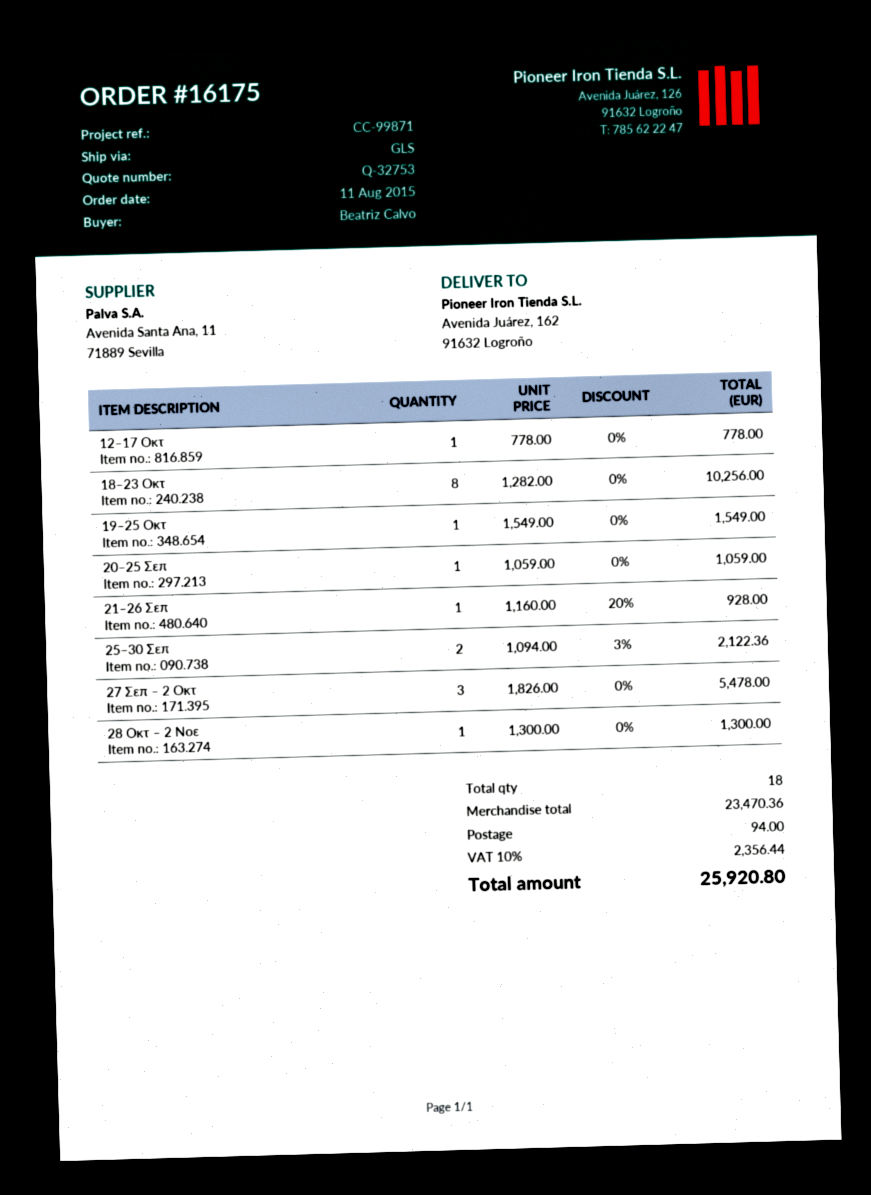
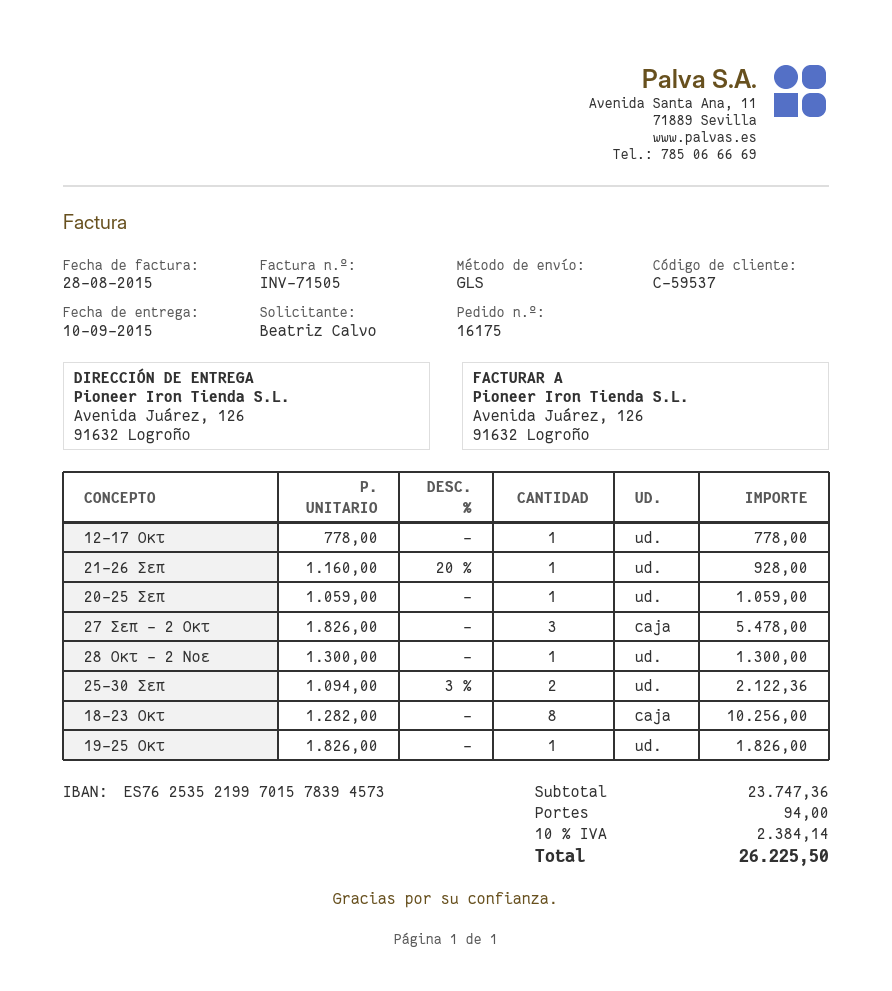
ship to: Avenida Juárez, 162, 91632 Logroño -> Avenida Juárez, 126, 91632 Logroño
19–25 Οκτ: 1 x 1549.00 = 1549.00 -> 1 x 1826.00 = 1826.00
subtotal: 23470.36 -> 23747.36
tax: 10% = 2356.44 -> 10% = 2384.14
total: 25920.80 -> 26225.50

